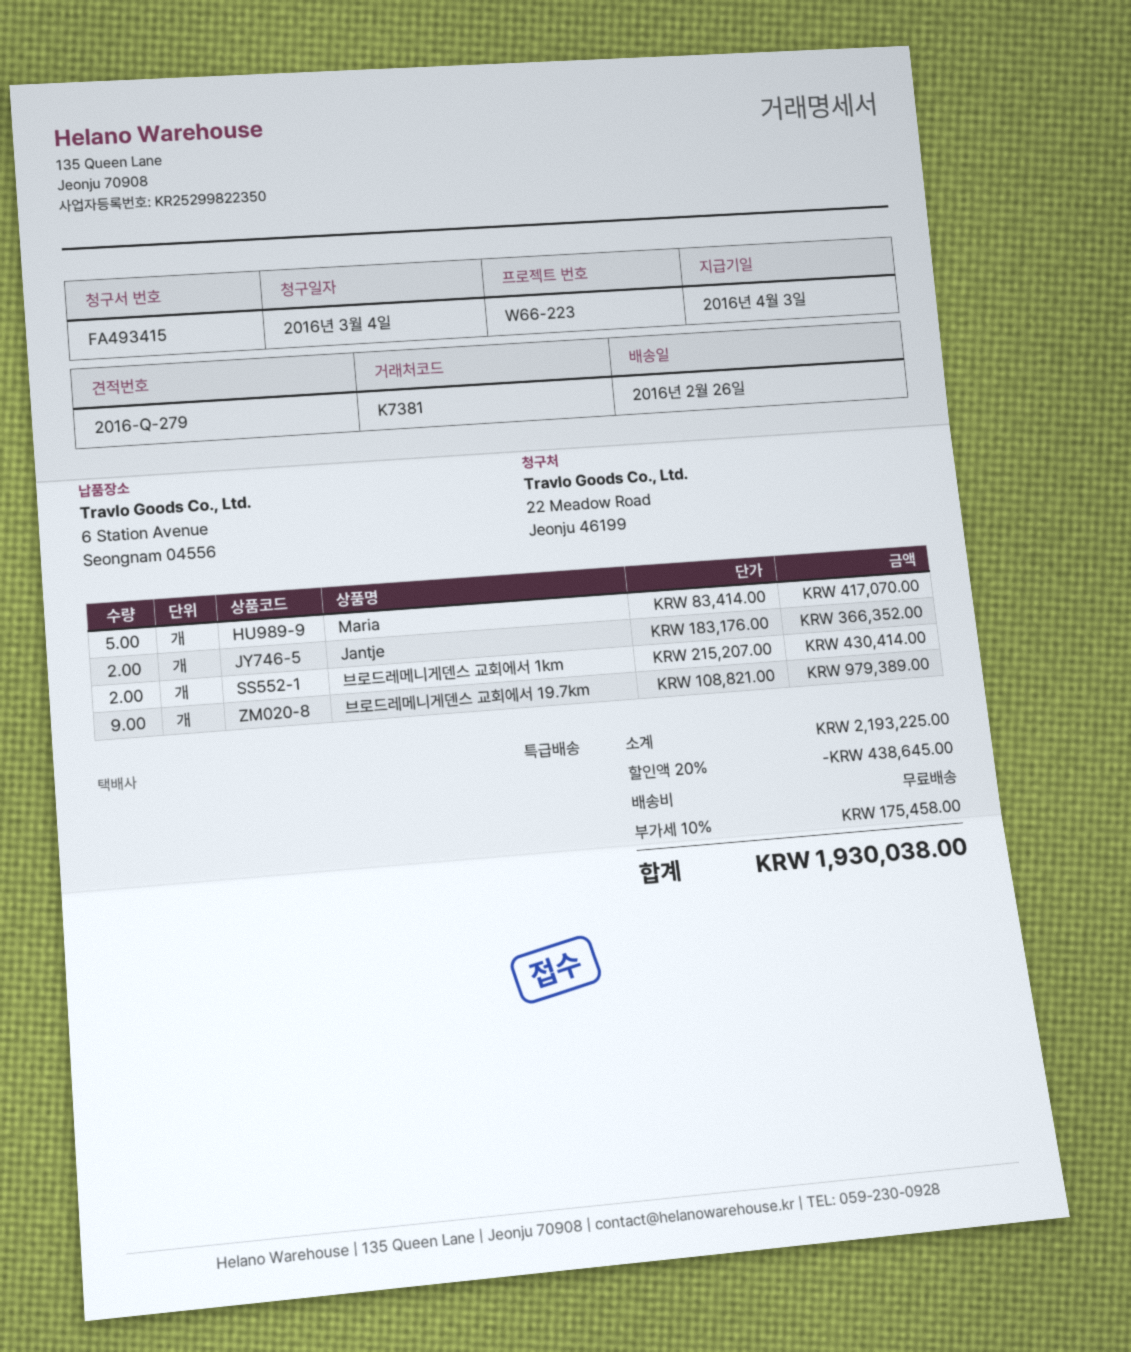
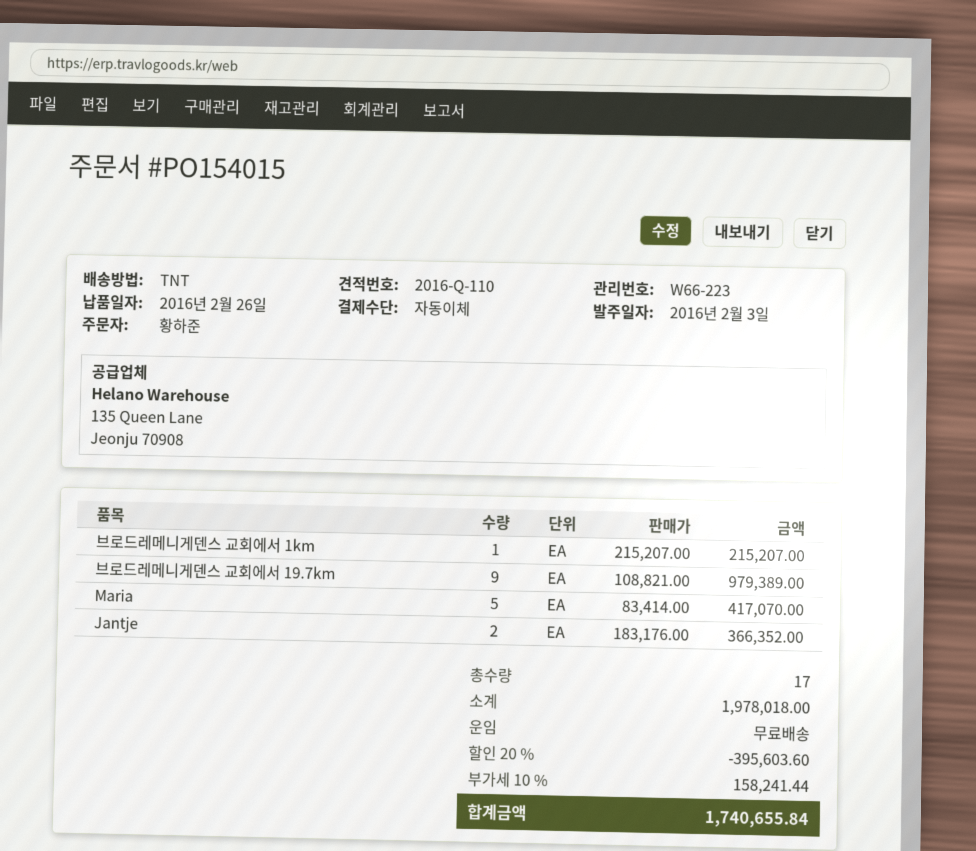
quote number: 2016-Q-279 -> 2016-Q-110
shipping method: express -> TNT
브로드레메니게덴스 교회에서 1km: 2 x 215207.00 = 430414.00 -> 1 x 215207.00 = 215207.00
subtotal: 2193225.00 -> 1978018.00
discount: 20% = 438645.00 -> 20% = 395603.60
tax: 10% = 175458.00 -> 10% = 158241.44
total: 1930038.00 -> 1740655.84

